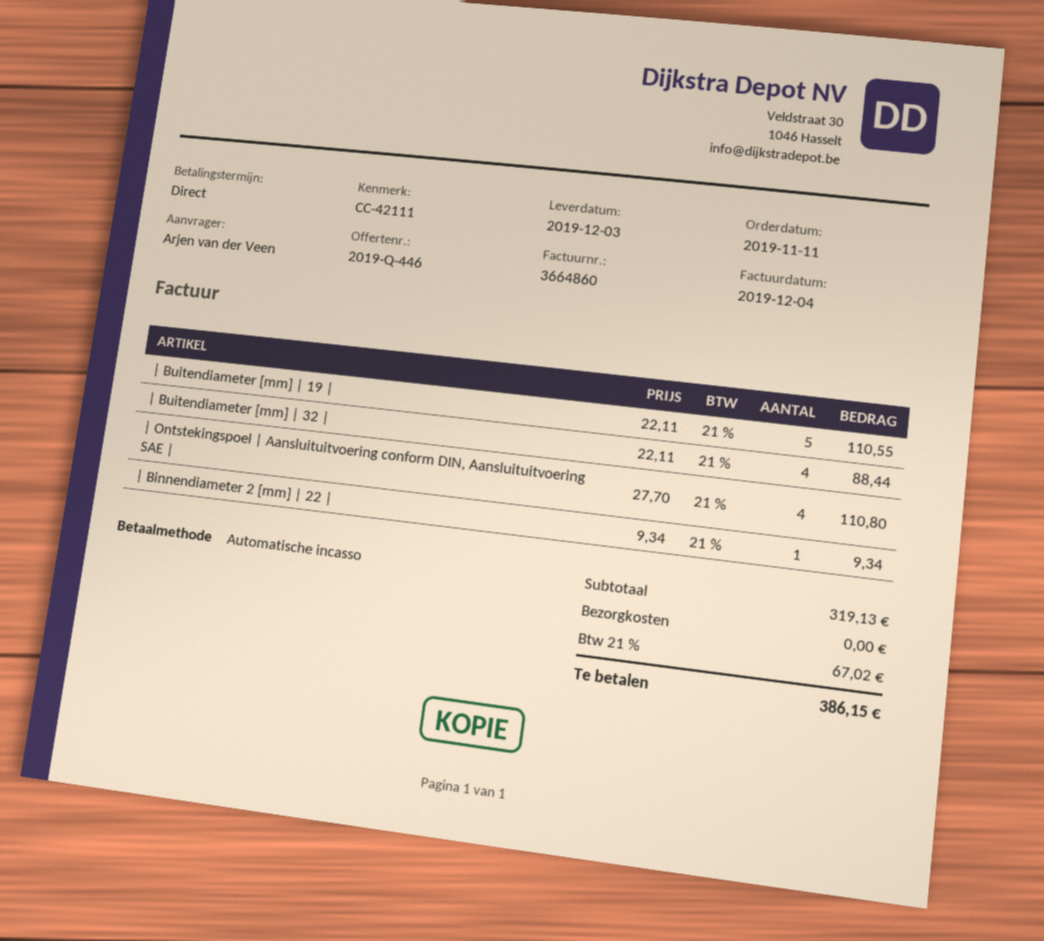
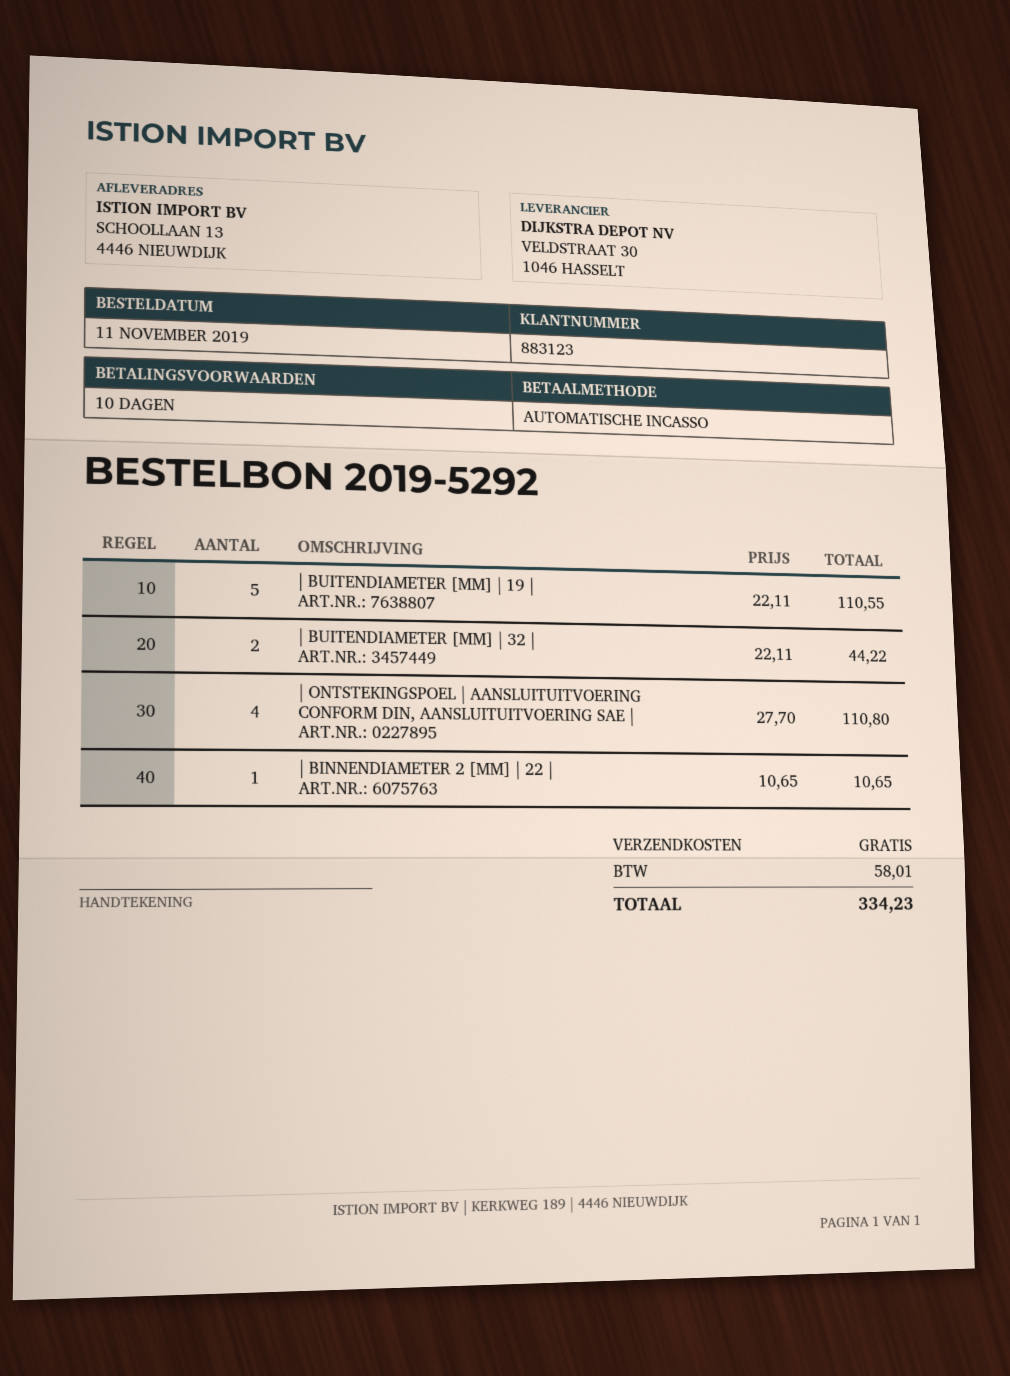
payment terms: on receipt -> 10 days
| Buitendiameter [mm] | 32 |: 4 x 22.11 = 88.44 -> 2 x 22.11 = 44.22
| Binnendiameter 2 [mm] | 22 |: 1 x 9.34 = 9.34 -> 1 x 10.65 = 10.65
tax: 67.02 -> 58.01
total: 386.15 -> 334.23

